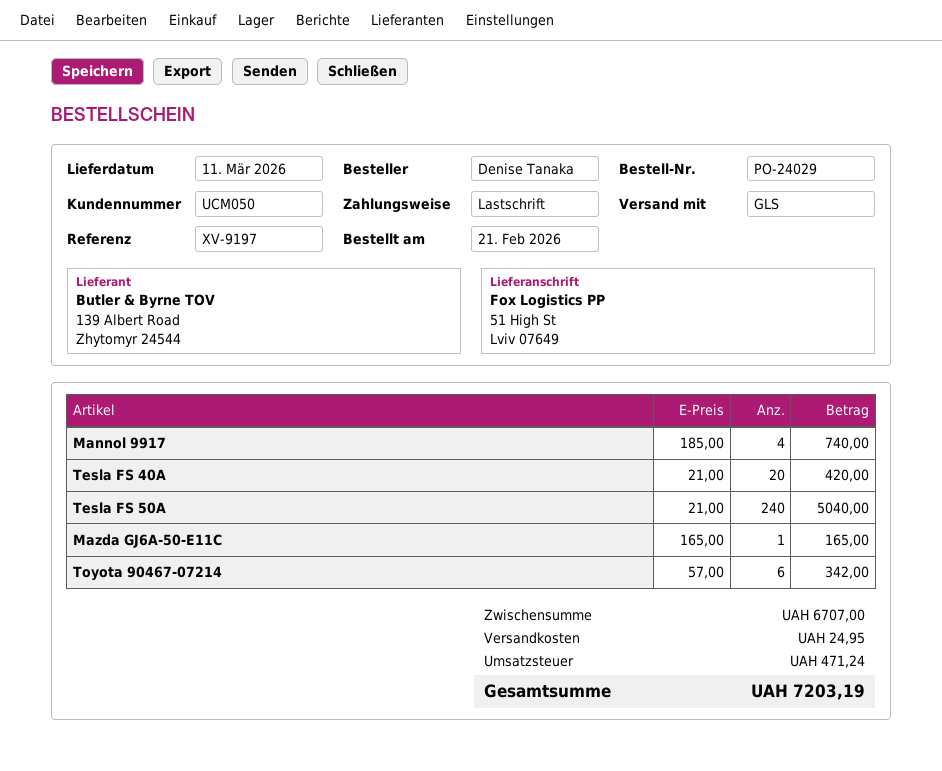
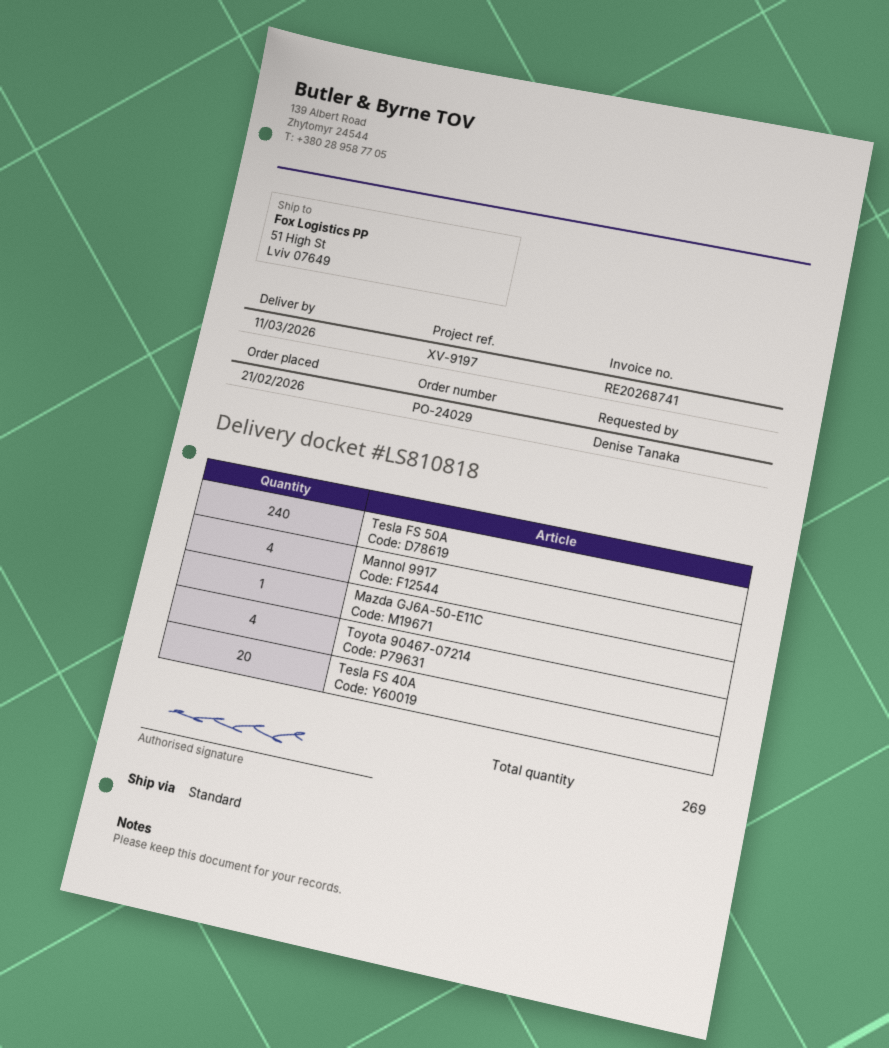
shipping method: GLS -> standard
Toyota 90467-07214: 6 -> 4

